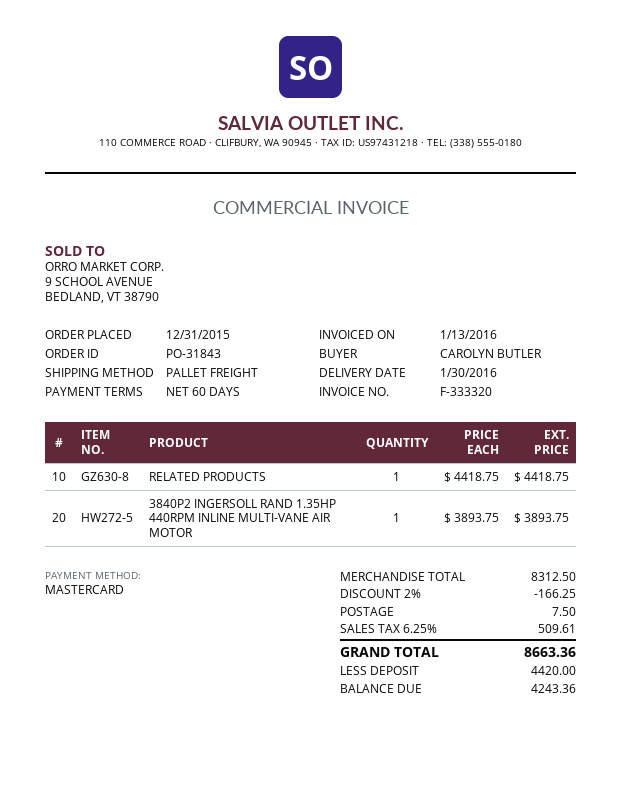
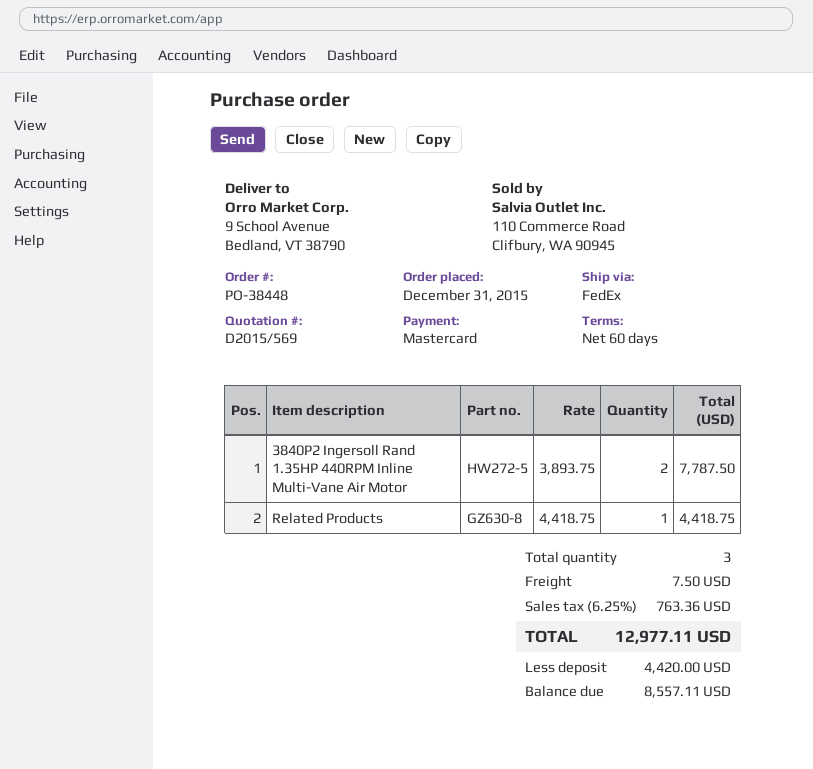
order number: PO-31843 -> PO-38448
shipping method: pallet freight -> FedEx
3840P2 INGERSOLL RAND 1.35HP 440RPM INLINE MULTI-VANE AIR MOTOR: 1 x 3893.75 = 3893.75 -> 2 x 3893.75 = 7787.50
discount: 2% = 166.25 -> none
tax: 6.25% = 509.61 -> 6.25% = 763.36
total: 8663.36 -> 12977.11
balance: 4243.36 -> 8557.11

